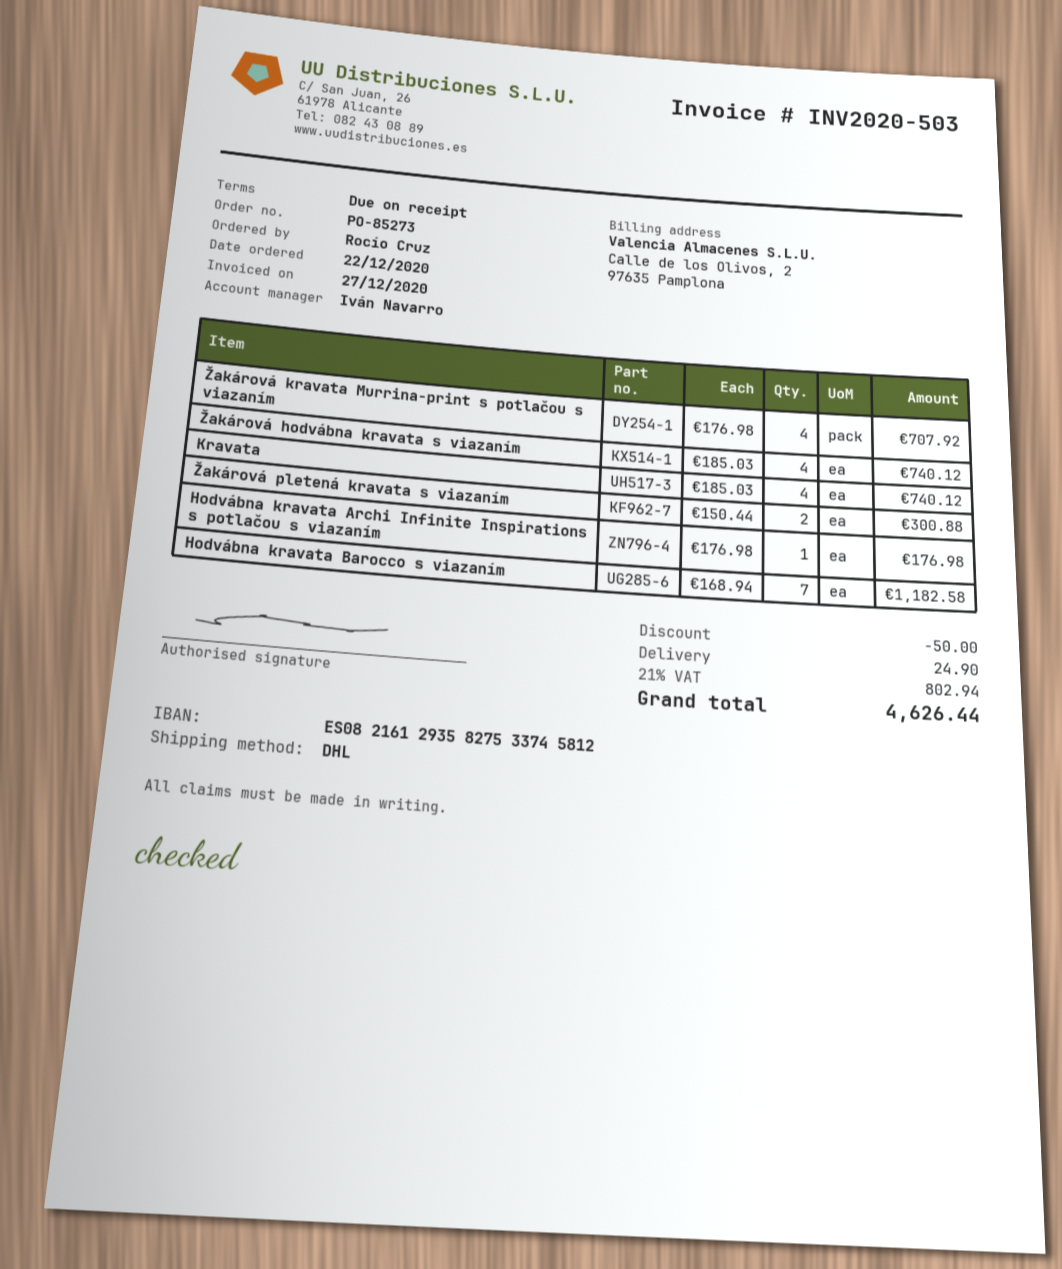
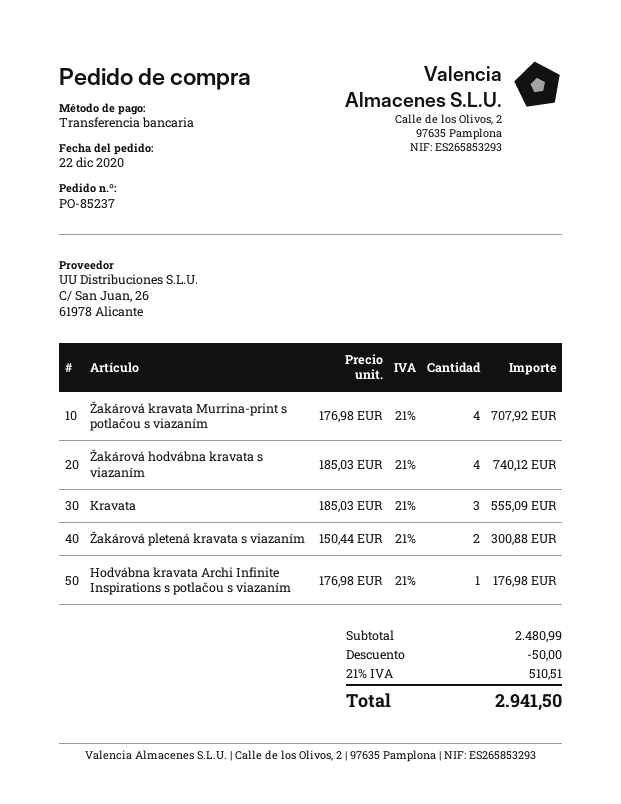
order number: PO-85273 -> PO-85237
Kravata: 4 x 185.03 = 740.12 -> 3 x 185.03 = 555.09
Hodvábna kravata Barocco s viazaním: 7 x 168.94 = 1182.58 -> none
shipping: 24.90 -> none
tax: 21% = 802.94 -> 21% = 510.51
total: 4626.44 -> 2941.50

